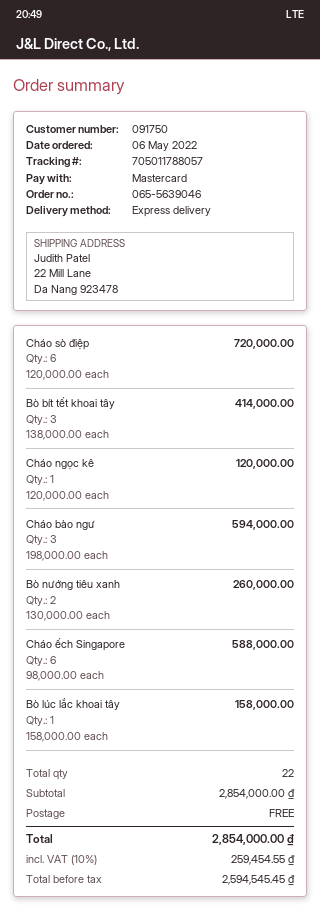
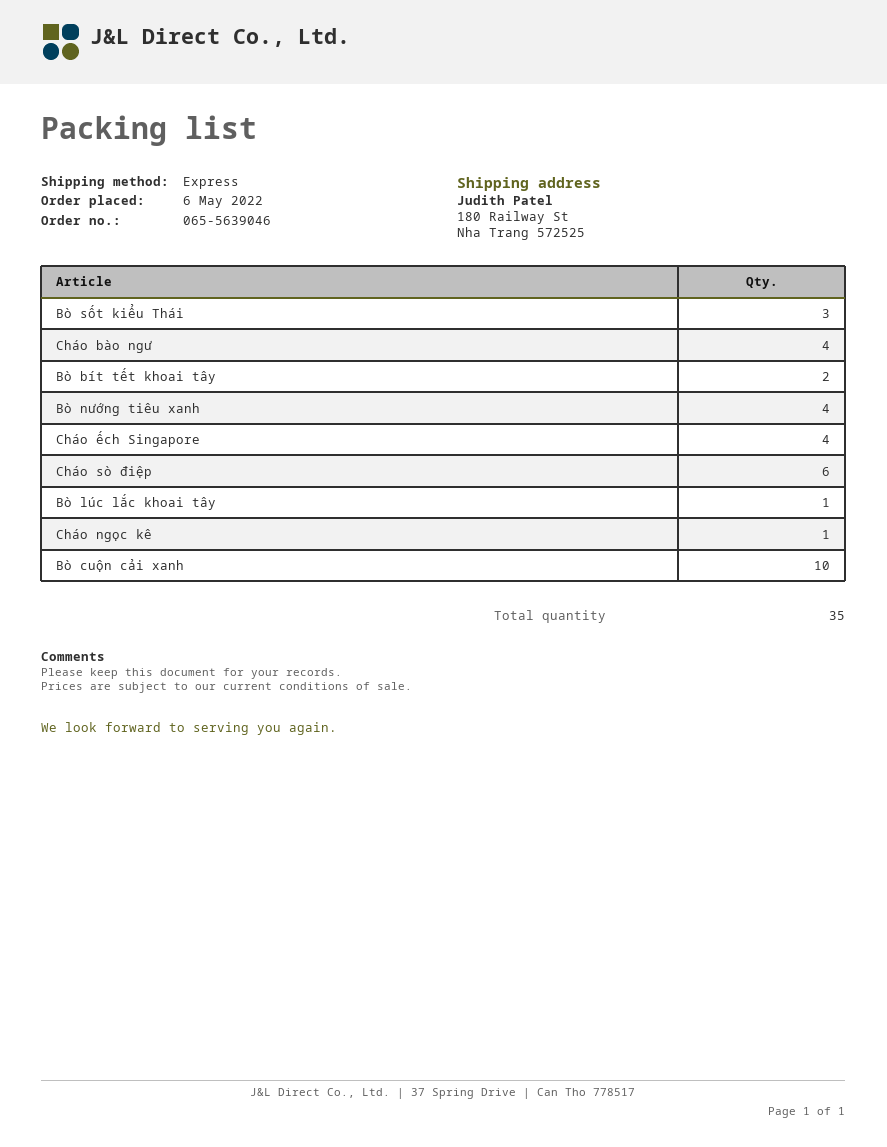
ship to: 22 Mill Lane, Da Nang 923478 -> 180 Railway St, Nha Trang 572525
Bò bít tết khoai tây: 3 -> 2
Cháo bào ngư: 3 -> 4
Bò nướng tiêu xanh: 2 -> 4
Cháo ếch Singapore: 6 -> 4
Bò sốt kiểu Thái: none -> 3
Bò cuộn cải xanh: none -> 10
total quantity: 22 -> 35

